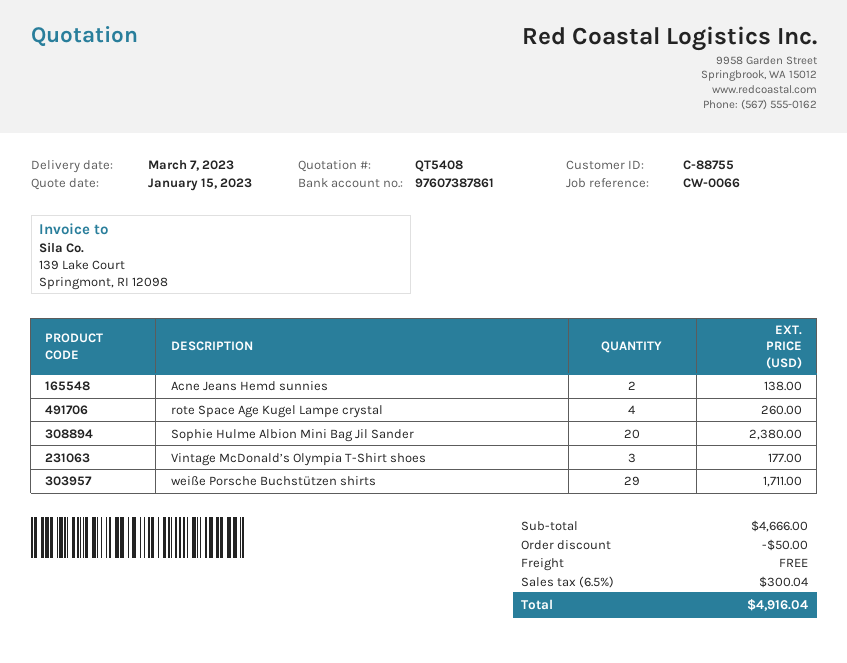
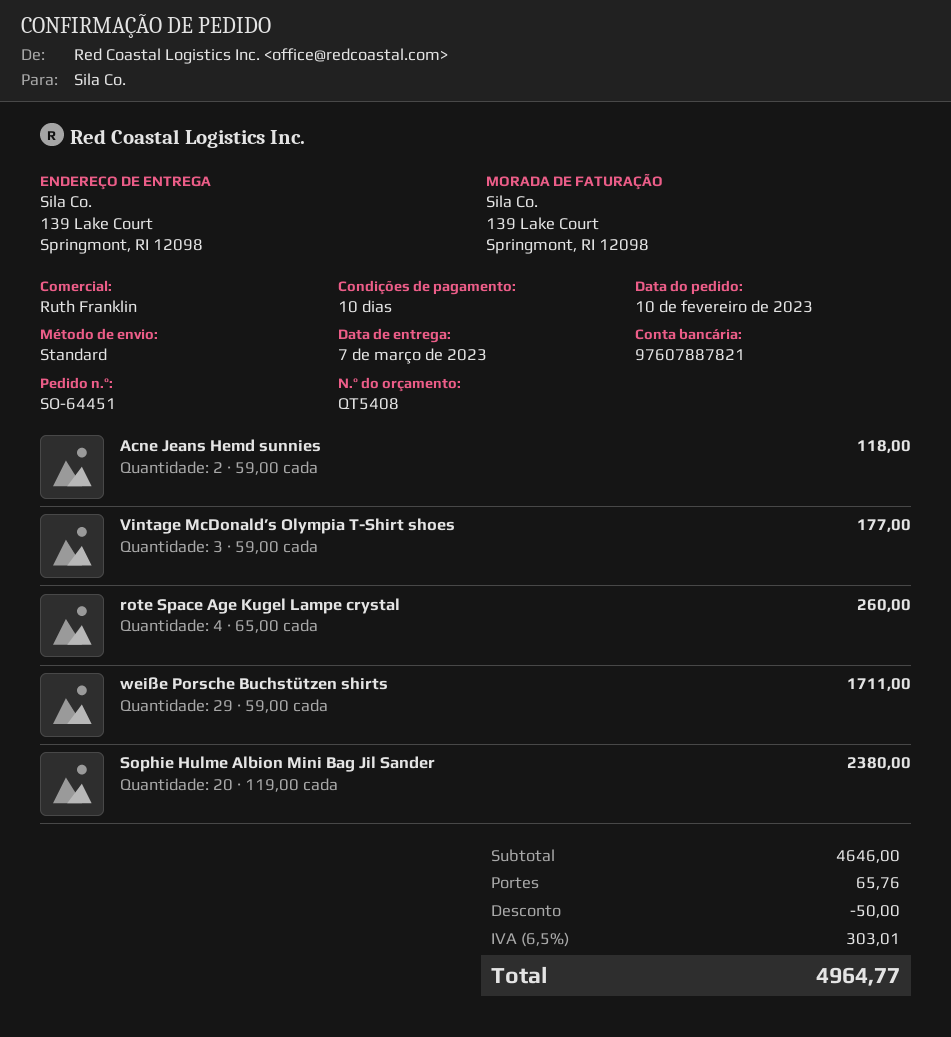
bank account: 97607387861 -> 97607887821
Acne Jeans Hemd sunnies: 2 for 138.00 -> 2 for 118.00
subtotal: 4666.00 -> 4646.00
shipping: 0.00 -> 65.76
tax: 6.5% = 300.04 -> 6.5% = 303.01
total: 4916.04 -> 4964.77

